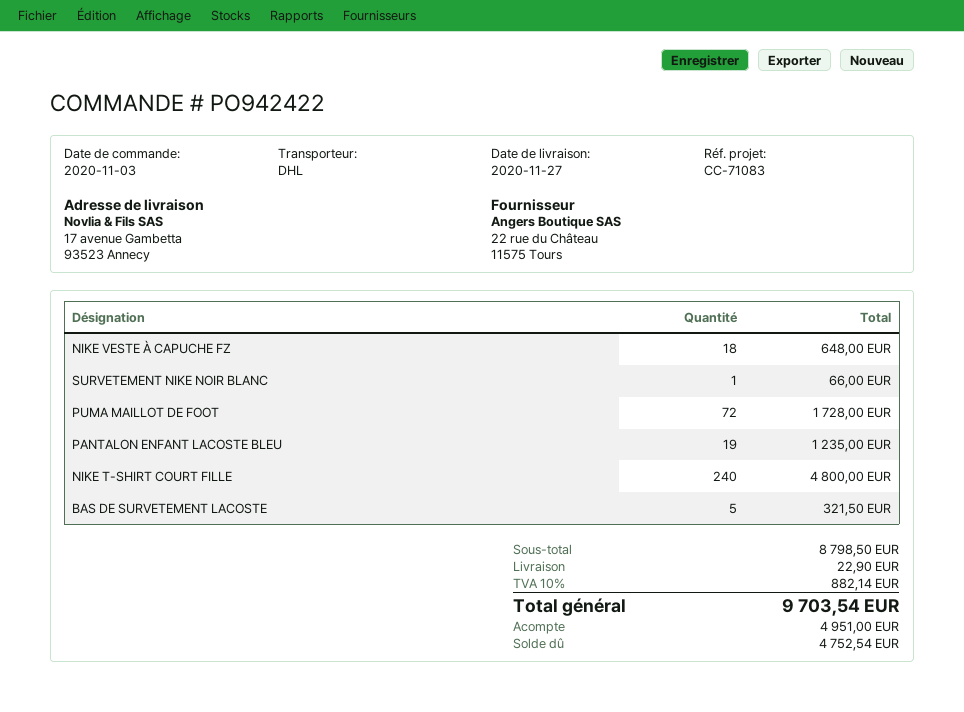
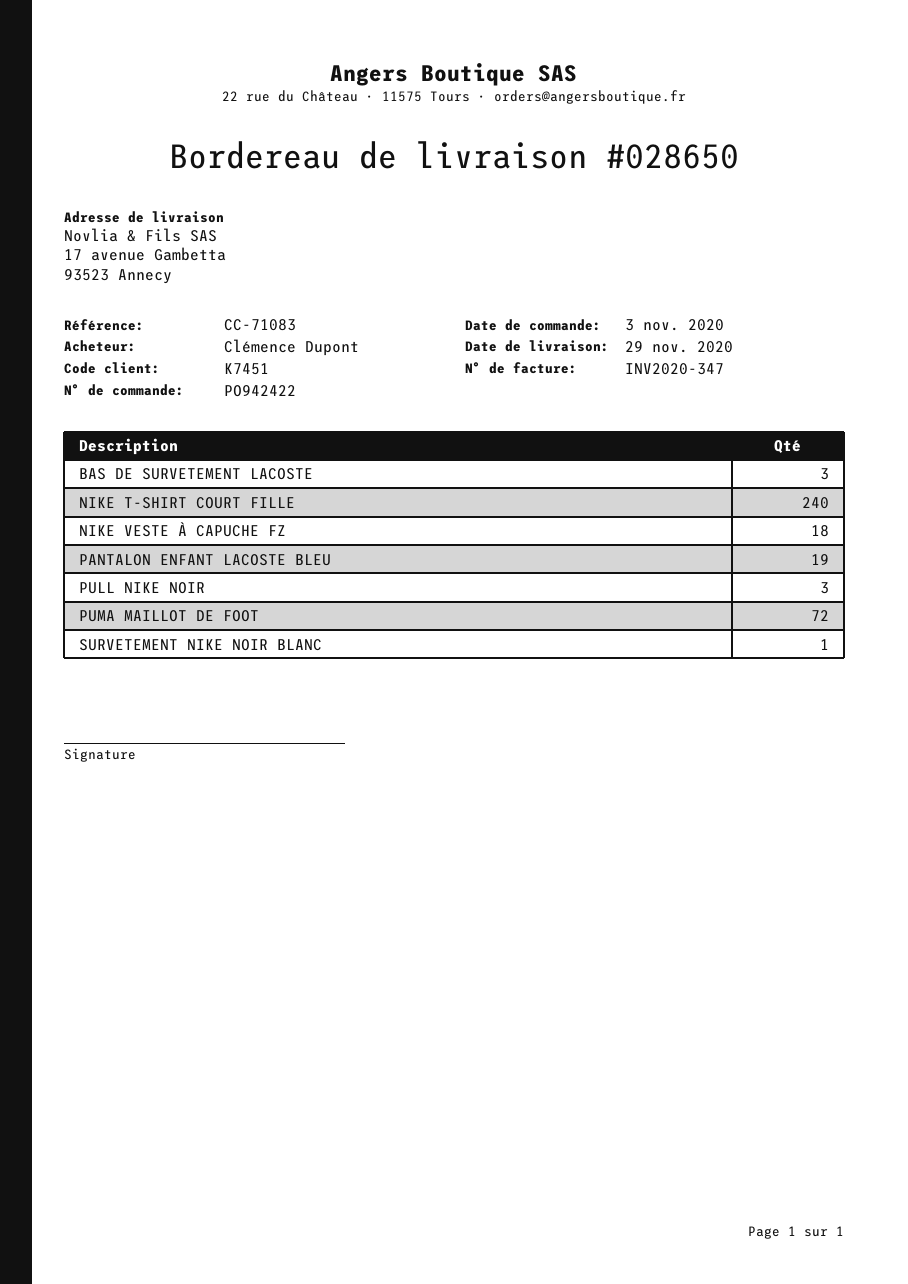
delivery date: 2020-11-27 -> 2020-11-29
BAS DE SURVETEMENT LACOSTE: 5 -> 3
PULL NIKE NOIR: none -> 3

